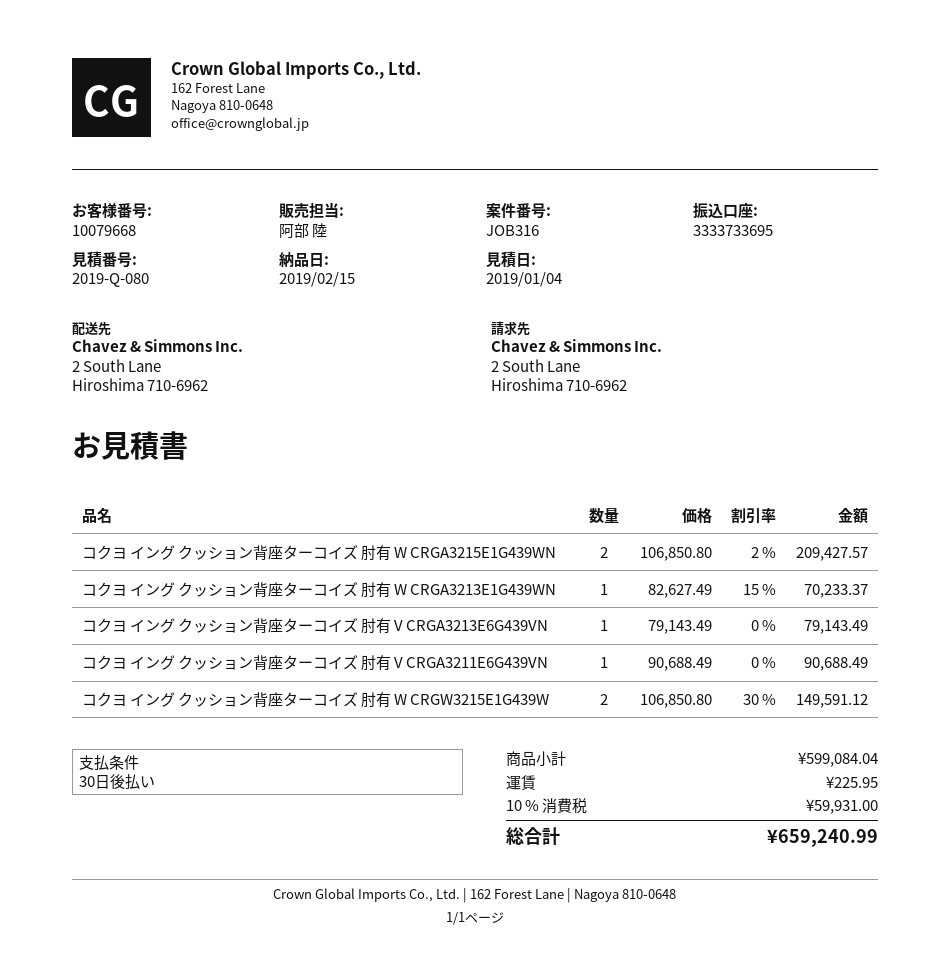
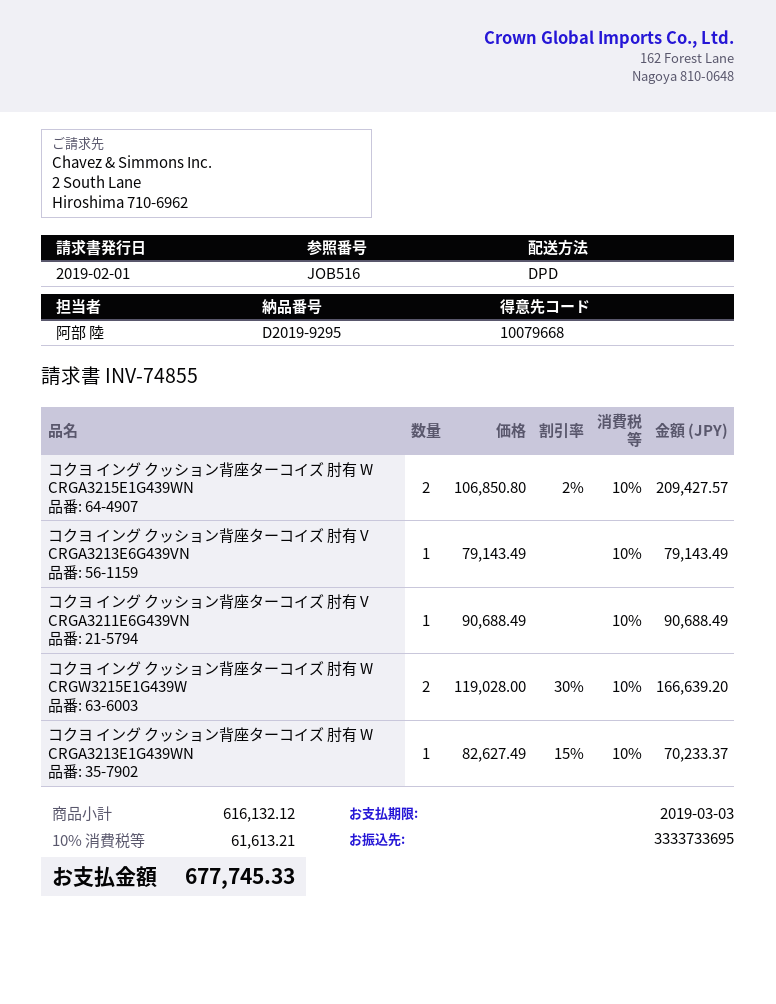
reference: JOB316 -> JOB516
コクヨ イング クッション背座ターコイズ 肘有 W CRGW3215E1G439W: 2 x 106850.80 - 30% = 149591.12 -> 2 x 119028.00 - 30% = 166639.20
subtotal: 599084.04 -> 616132.12
shipping: 225.95 -> none
tax: 10% = 59931.00 -> 10% = 61613.21
total: 659240.99 -> 677745.33

